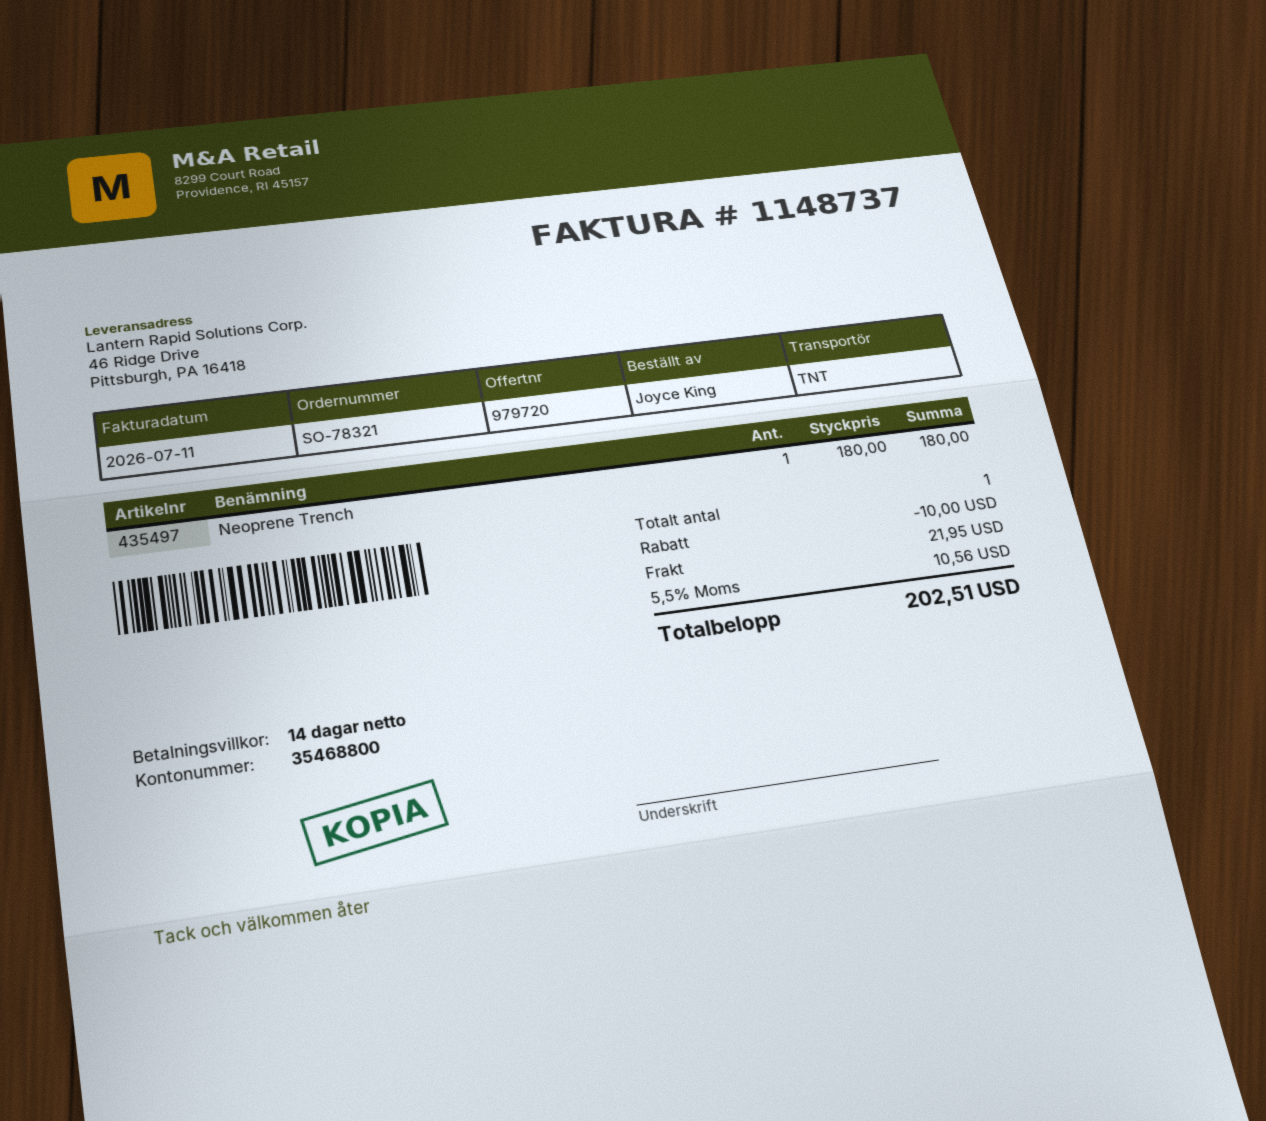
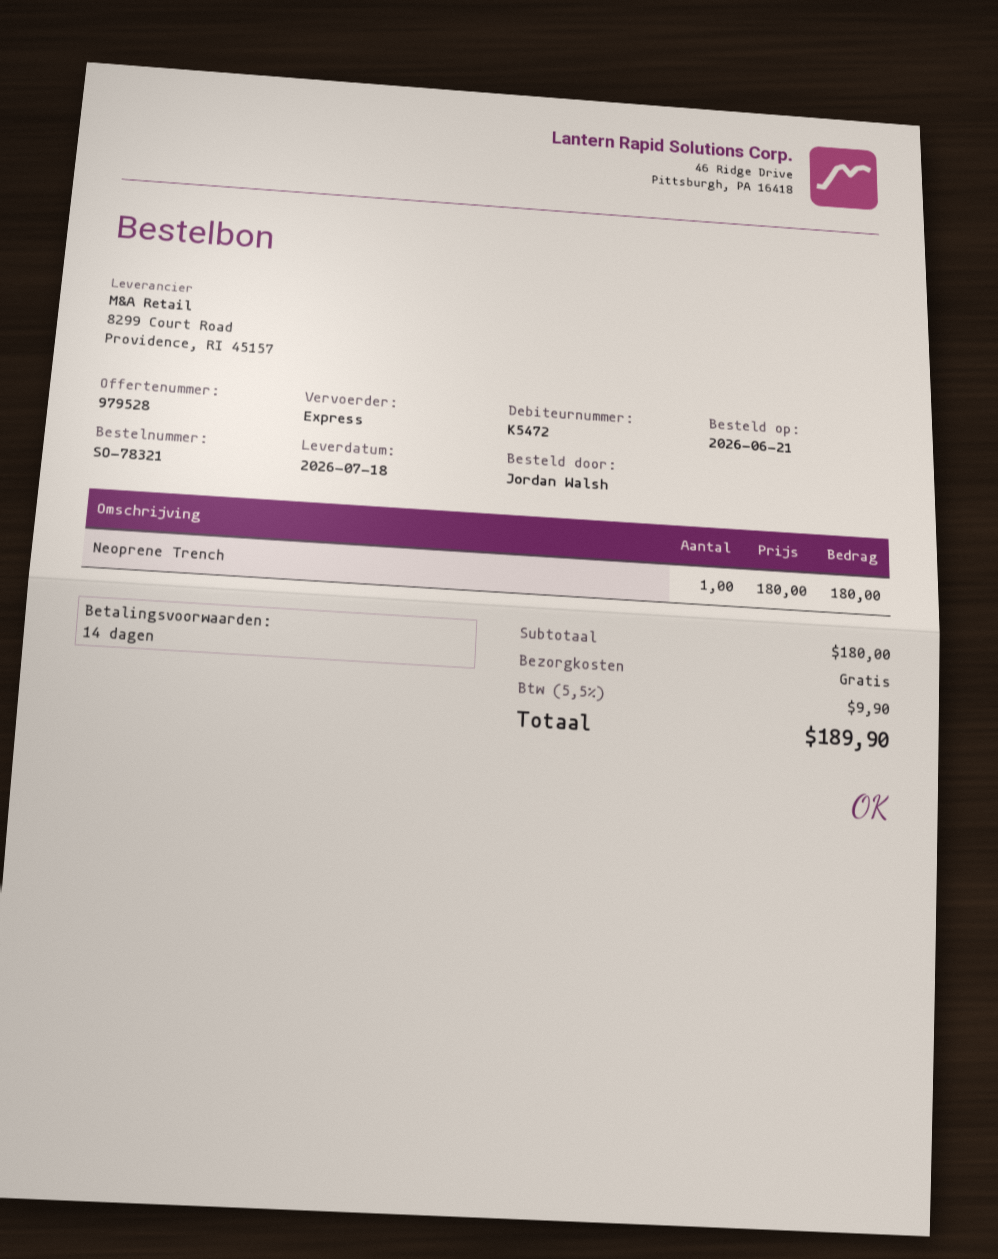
quote number: 979720 -> 979528
ordered by: Joyce King -> Jordan Walsh
shipping method: TNT -> express
discount: 10.00 -> none
shipping: 21.95 -> 0.00
tax: 5.5% = 10.56 -> 5.5% = 9.90
total: 202.51 -> 189.90

